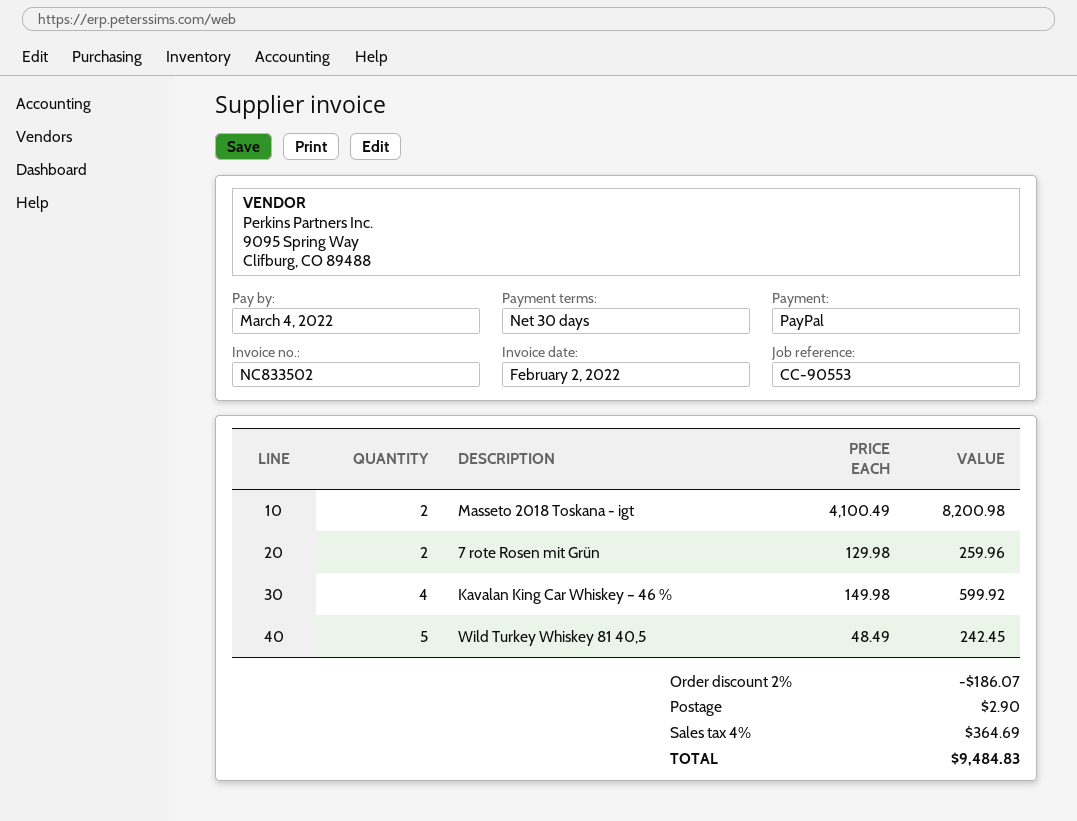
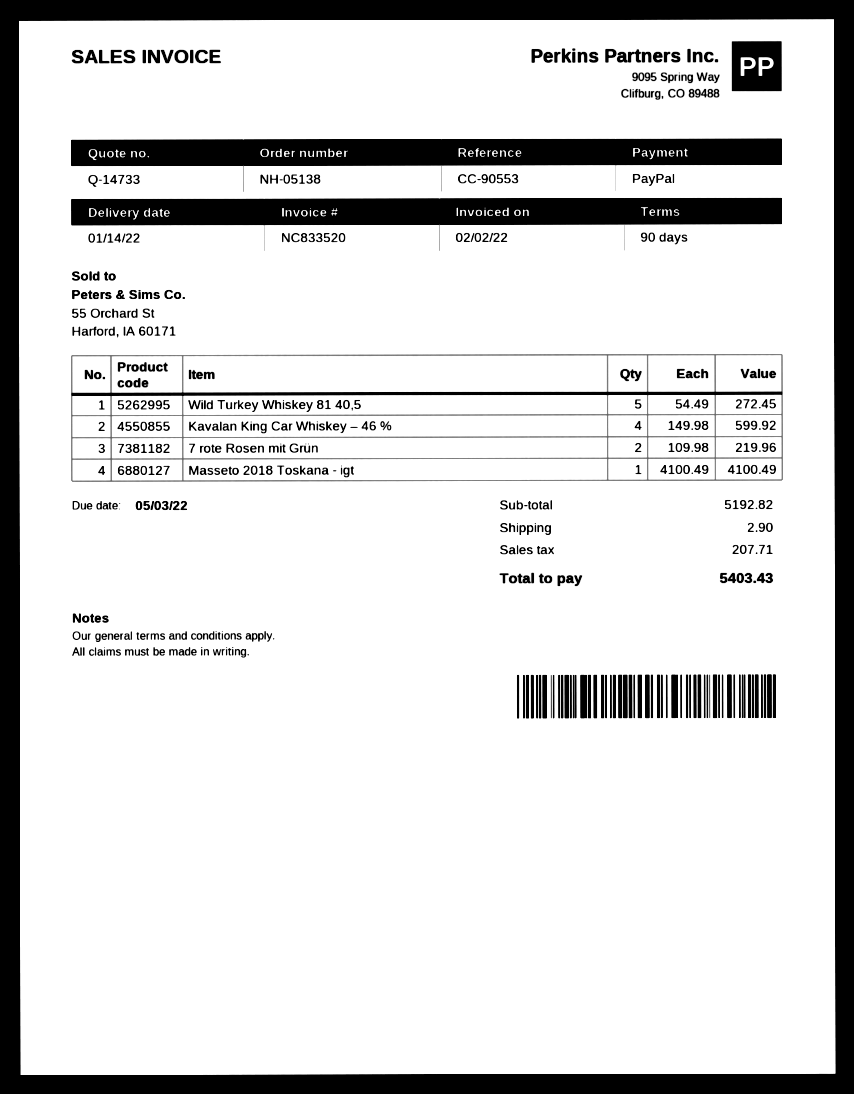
invoice number: NC833502 -> NC833520
payment terms: 30 days -> 90 days
due date: 2022-03-04 -> 2022-05-03
Masseto 2018 Toskana - igt: 2 x 4100.49 = 8200.98 -> 1 x 4100.49 = 4100.49
7 rote Rosen mit Grün: 2 x 129.98 = 259.96 -> 2 x 109.98 = 219.96
Wild Turkey Whiskey 81 40,5: 5 x 48.49 = 242.45 -> 5 x 54.49 = 272.45
discount: 2% = 186.07 -> none
tax: 364.69 -> 207.71
total: 9484.83 -> 5403.43

